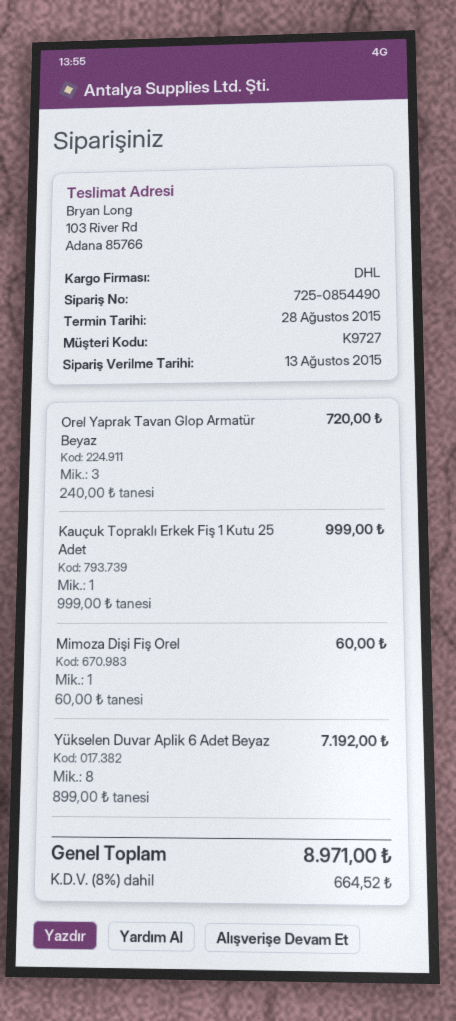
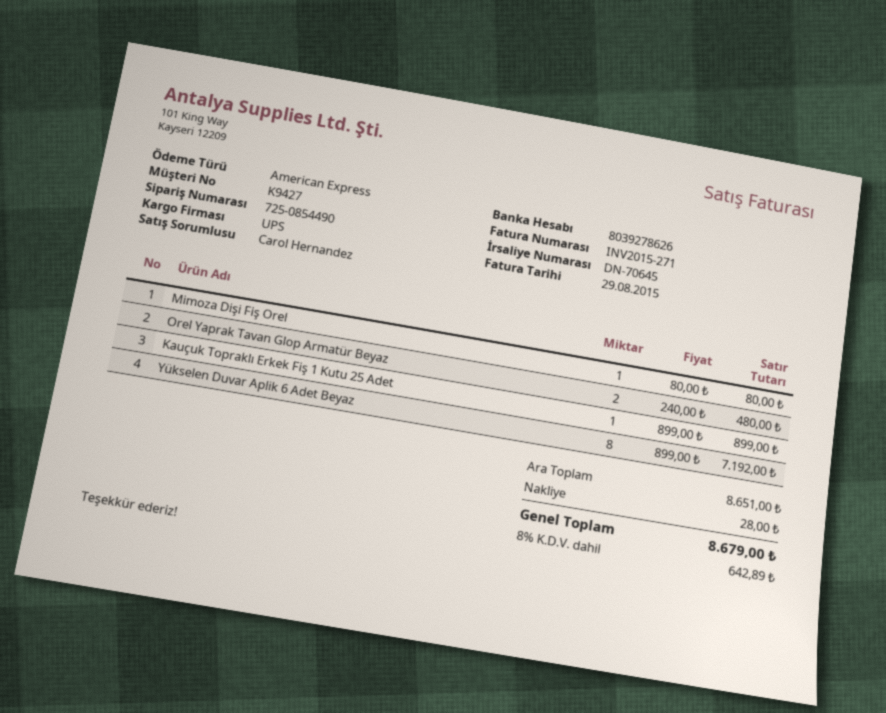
customer number: K9727 -> K9427
shipping method: DHL -> UPS
Orel Yaprak Tavan Glop Armatür Beyaz: 3 x 240.00 = 720.00 -> 2 x 240.00 = 480.00
Kauçuk Topraklı Erkek Fiş 1 Kutu 25 Adet: 1 x 999.00 = 999.00 -> 1 x 899.00 = 899.00
Mimoza Dişi Fiş Orel: 1 x 60.00 = 60.00 -> 1 x 80.00 = 80.00
shipping: none -> 28.00
tax: 8% = 664.52 -> 8% = 642.89
total: 8971.00 -> 8679.00

